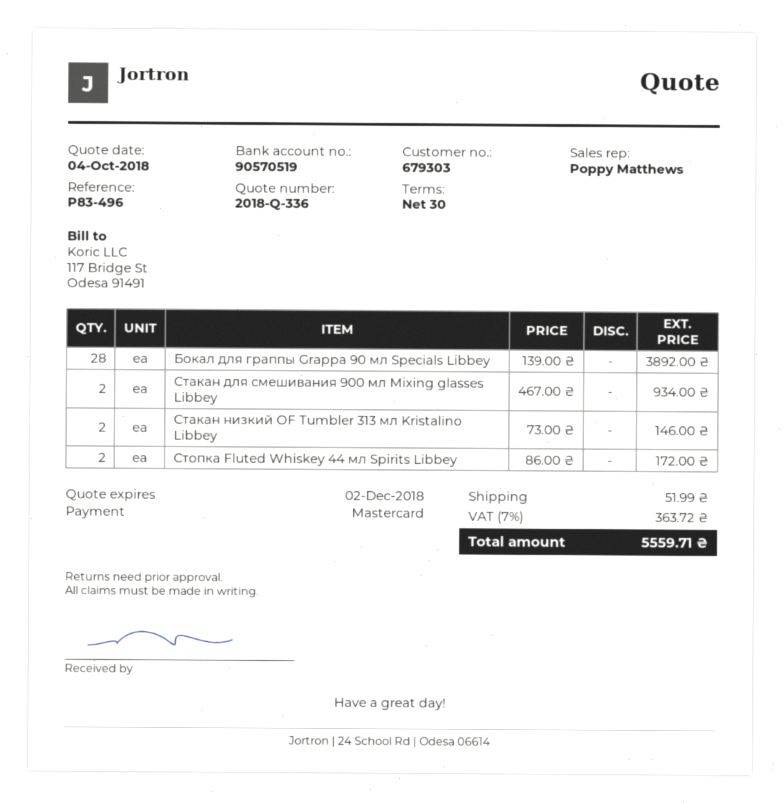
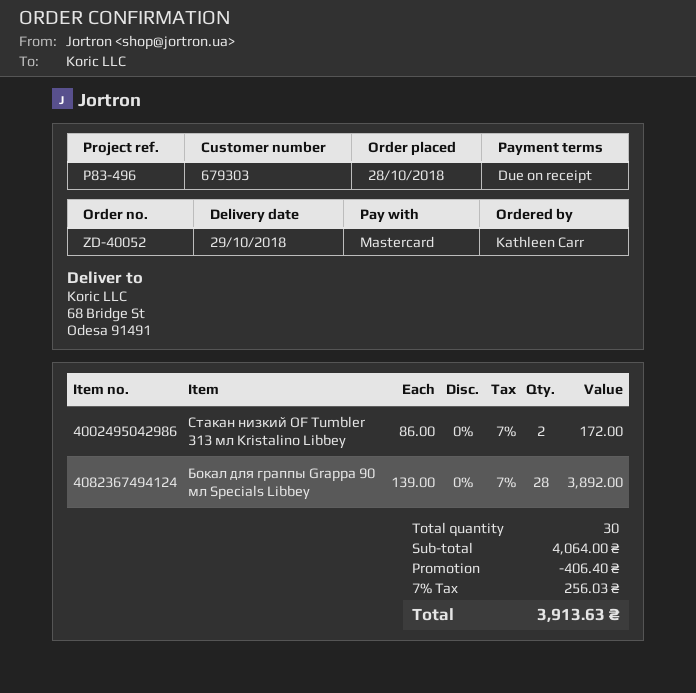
payment terms: 30 days -> on receipt
Стакан для смешивания 900 мл Mixing glasses Libbey: 2 x 467.00 = 934.00 -> none
Стакан низкий OF Tumbler 313 мл Kristalino Libbey: 2 x 73.00 = 146.00 -> 2 x 86.00 = 172.00
Стопка Fluted Whiskey 44 мл Spirits Libbey: 2 x 86.00 = 172.00 -> none
discount: none -> 406.40
shipping: 51.99 -> none
tax: 7% = 363.72 -> 7% = 256.03
total: 5559.71 -> 3913.63

